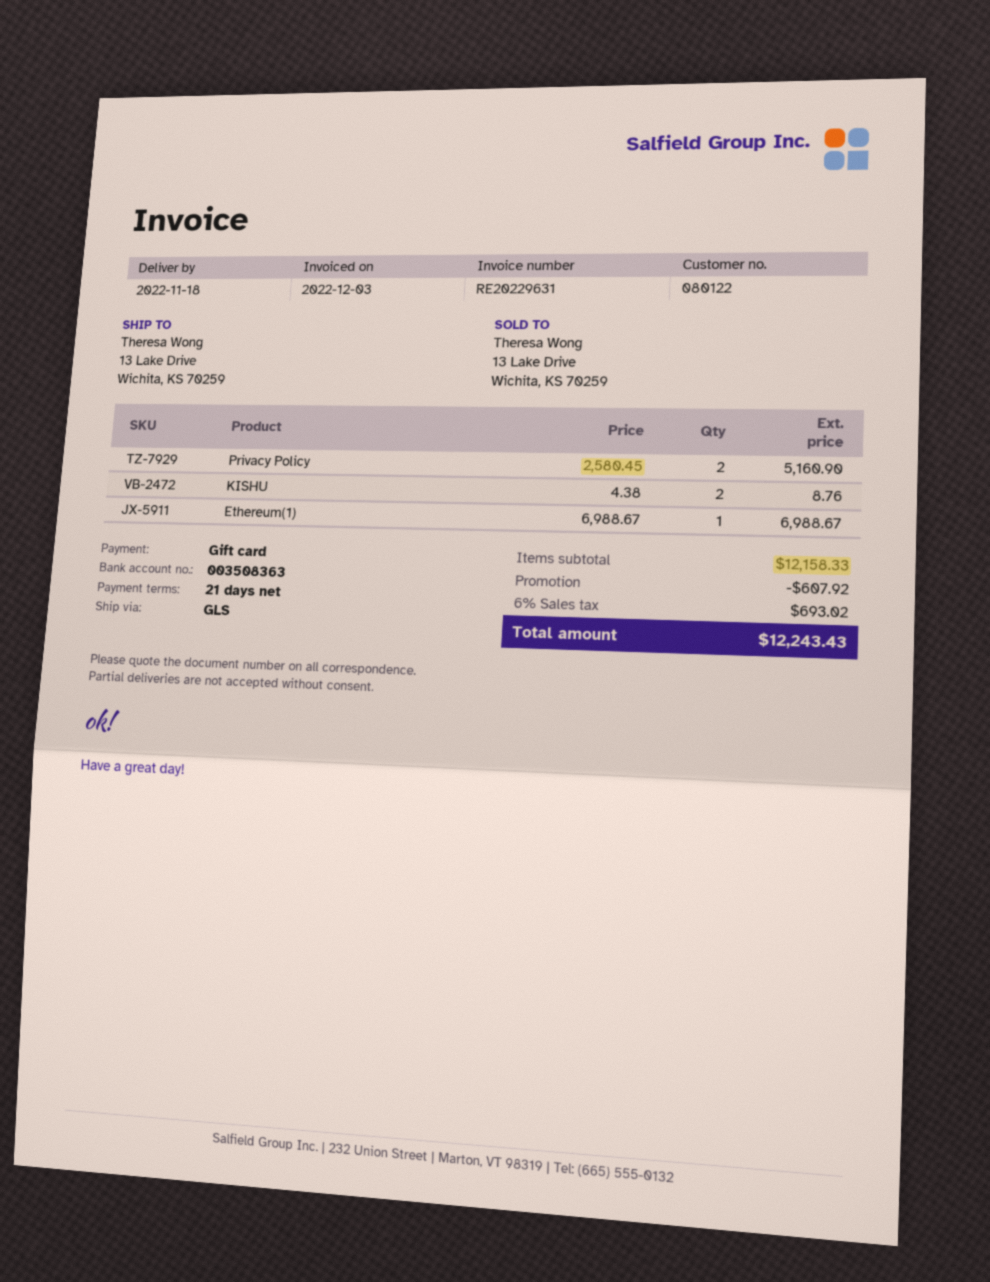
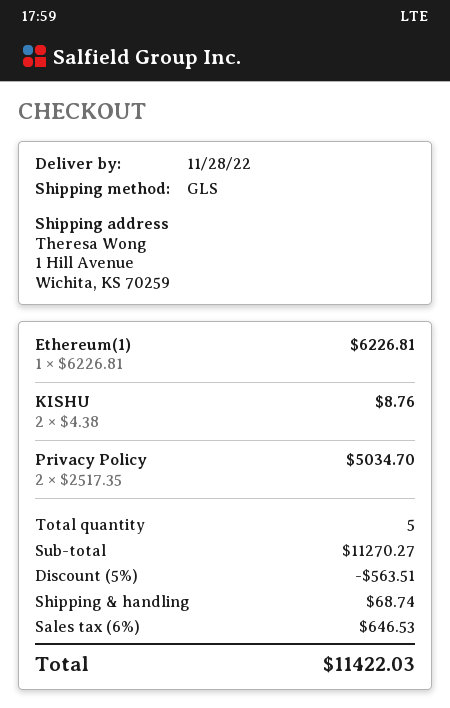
delivery date: 2022-11-18 -> 2022-11-28
ship to: 13 Lake Drive, Wichita, KS 70259 -> 1 Hill Avenue, Wichita, KS 70259
Privacy Policy: 2 x 2580.45 = 5160.90 -> 2 x 2517.35 = 5034.70
Ethereum(1): 1 x 6988.67 = 6988.67 -> 1 x 6226.81 = 6226.81
subtotal: 12158.33 -> 11270.27
discount: 607.92 -> 563.51
shipping: none -> 68.74
tax: 6% = 693.02 -> 6% = 646.53
total: 12243.43 -> 11422.03

